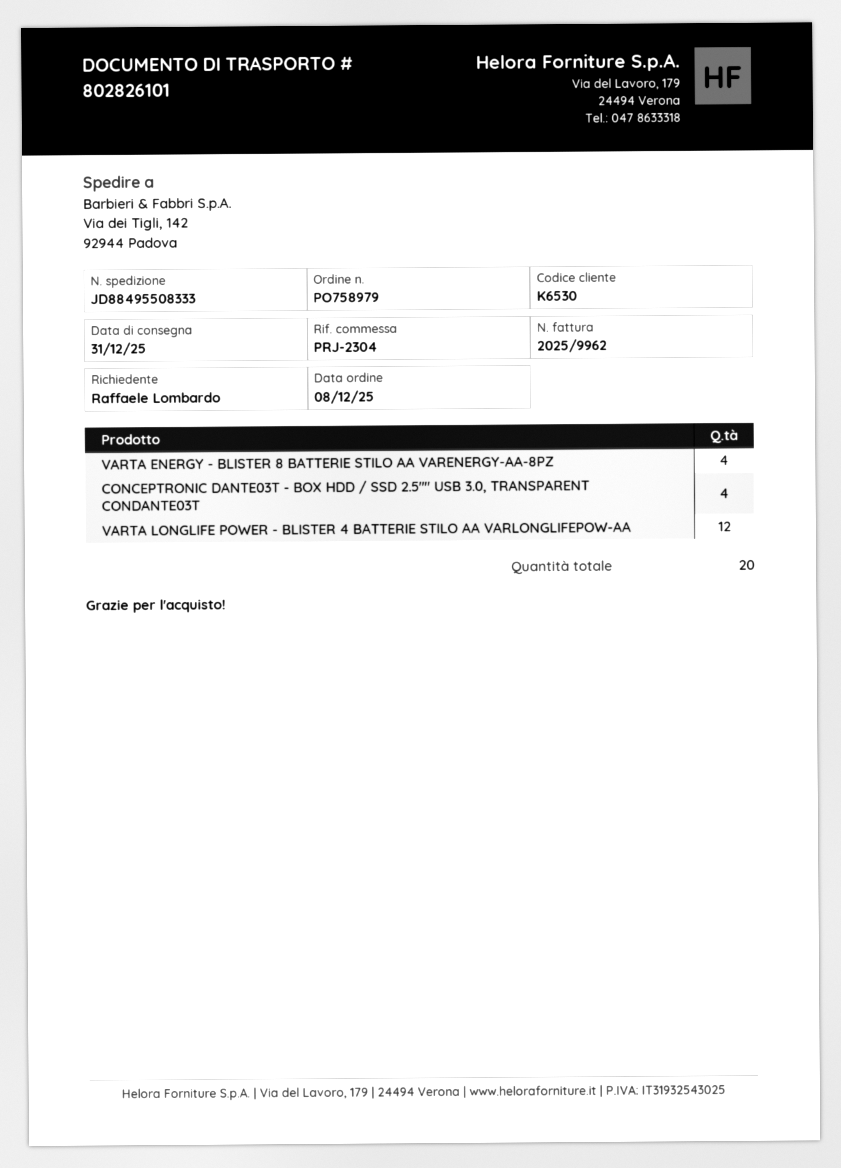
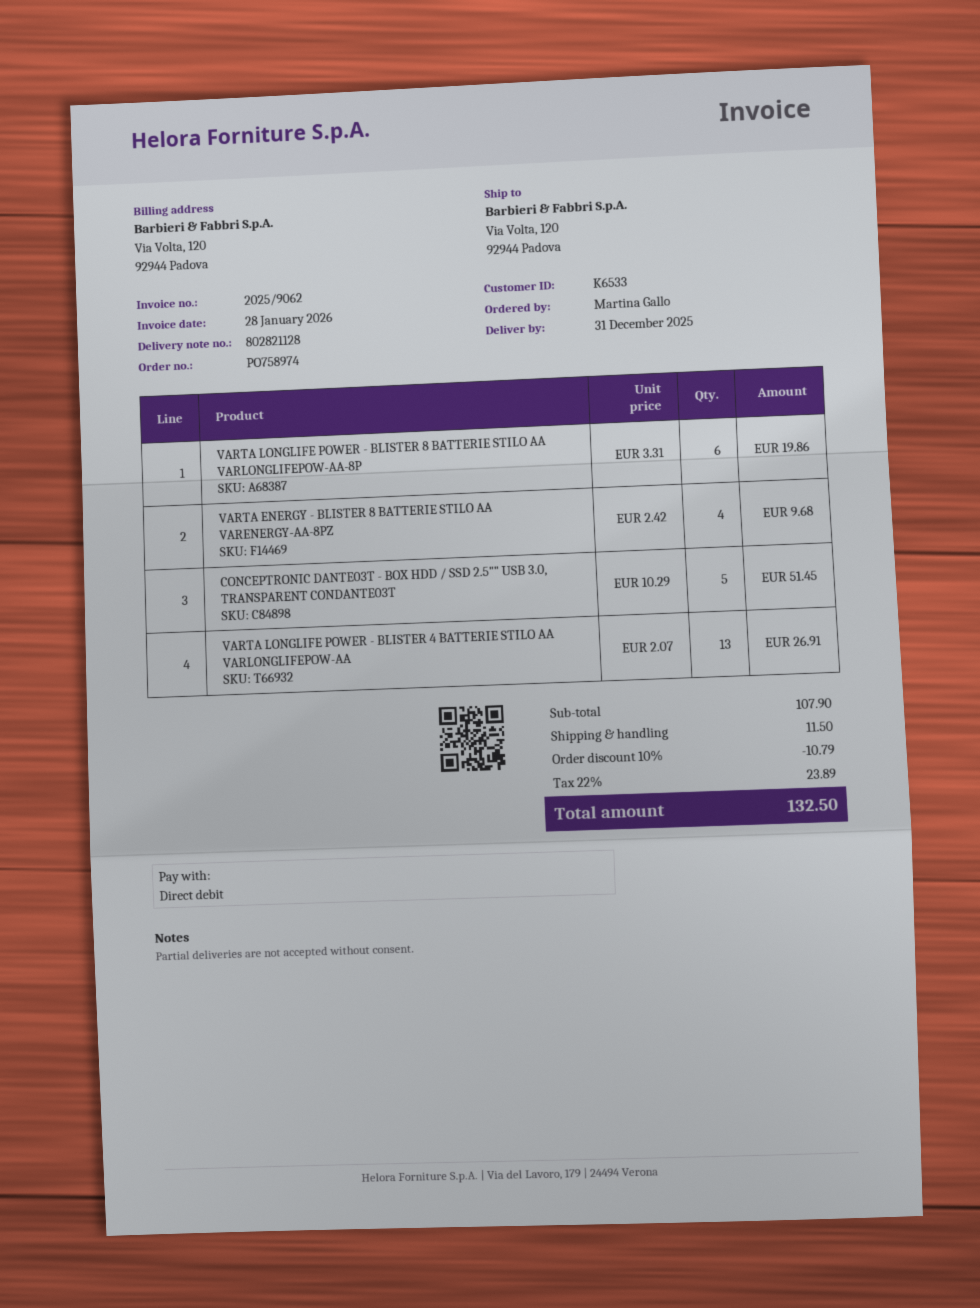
order number: PO758979 -> PO758974
delivery note number: 802826101 -> 802821128
invoice number: 2025/9962 -> 2025/9062
customer number: K6530 -> K6533
ordered by: Raffaele Lombardo -> Martina Gallo
ship to: Via dei Tigli, 142, 92944 Padova -> Via Volta, 120, 92944 Padova
CONCEPTRONIC DANTE03T - BOX HDD / SSD 2.5"" USB 3.0, TRANSPARENT CONDANTE03T: 4 -> 5
VARTA LONGLIFE POWER - BLISTER 4 BATTERIE STILO AA VARLONGLIFEPOW-AA: 12 -> 13
VARTA LONGLIFE POWER - BLISTER 8 BATTERIE STILO AA VARLONGLIFEPOW-AA-8P: none -> 6

